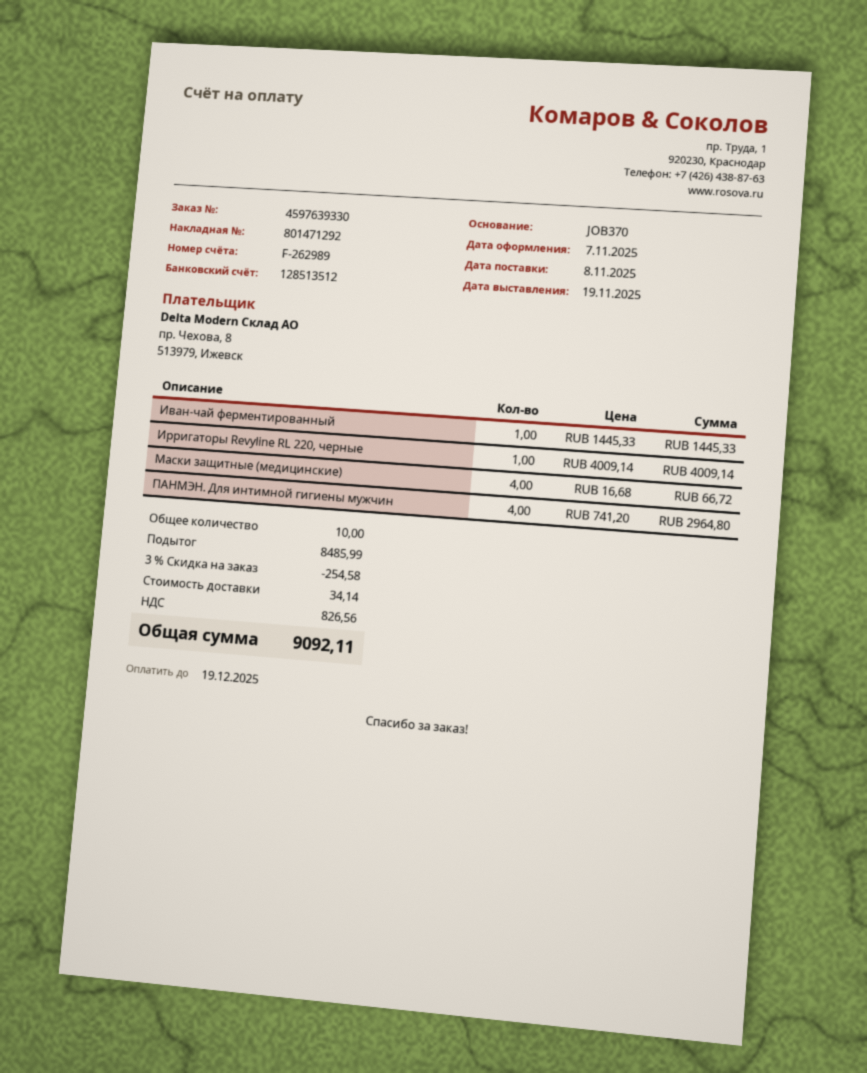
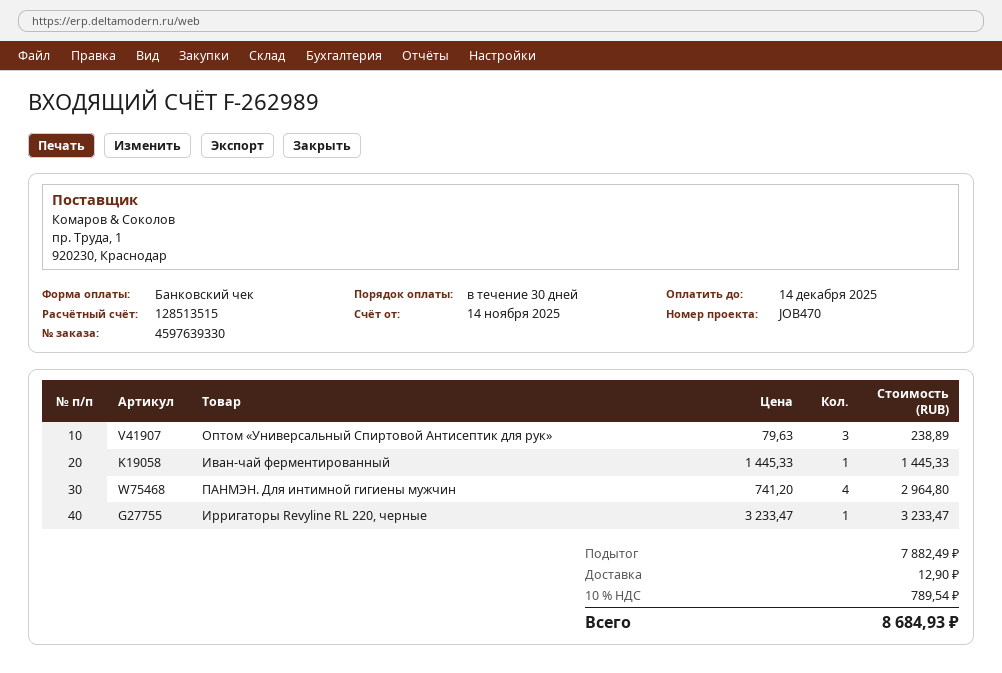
invoice date: 2025-11-19 -> 2025-11-14
due date: 2025-12-19 -> 2025-12-14
reference: JOB370 -> JOB470
bank account: 128513512 -> 128513515
Ирригаторы Revyline RL 220, черные: 1 x 4009.14 = 4009.14 -> 1 x 3233.47 = 3233.47
Маски защитные (медицинские): 4 x 16.68 = 66.72 -> none
Оптом «Универсальный Спиртовой Антисептик для рук»: none -> 3 x 79.63 = 238.89
subtotal: 8485.99 -> 7882.49
discount: 3% = 254.58 -> none
shipping: 34.14 -> 12.90
tax: 826.56 -> 789.54
total: 9092.11 -> 8684.93

